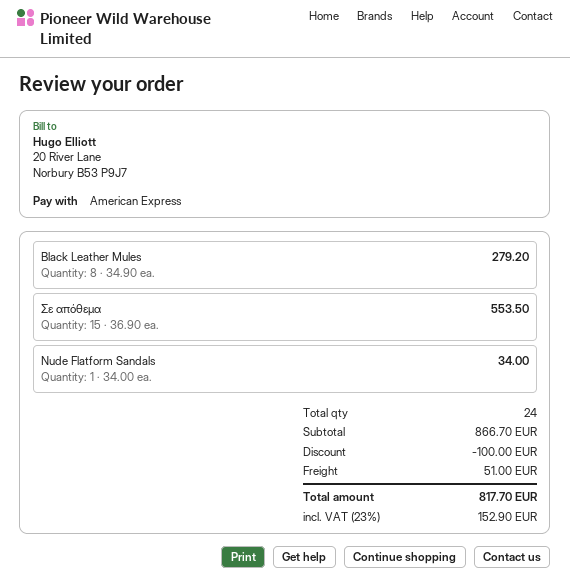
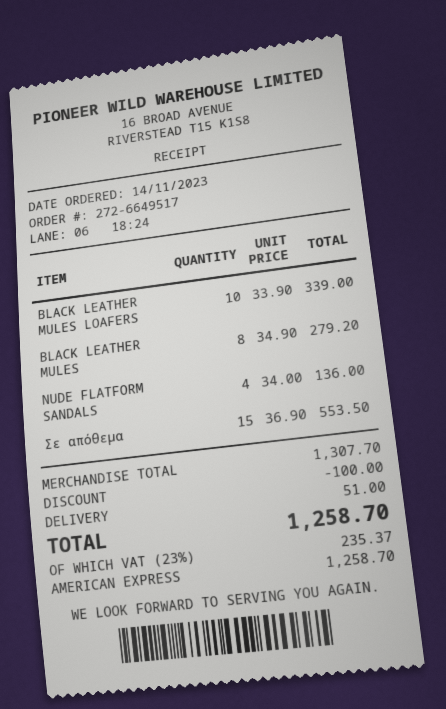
Nude Flatform Sandals: 1 x 34.00 = 34.00 -> 4 x 34.00 = 136.00
BLACK LEATHER MULES LOAFERS: none -> 10 x 33.90 = 339.00
subtotal: 866.70 -> 1307.70
tax: 23% = 152.90 -> 23% = 235.37
total: 817.70 -> 1258.70

